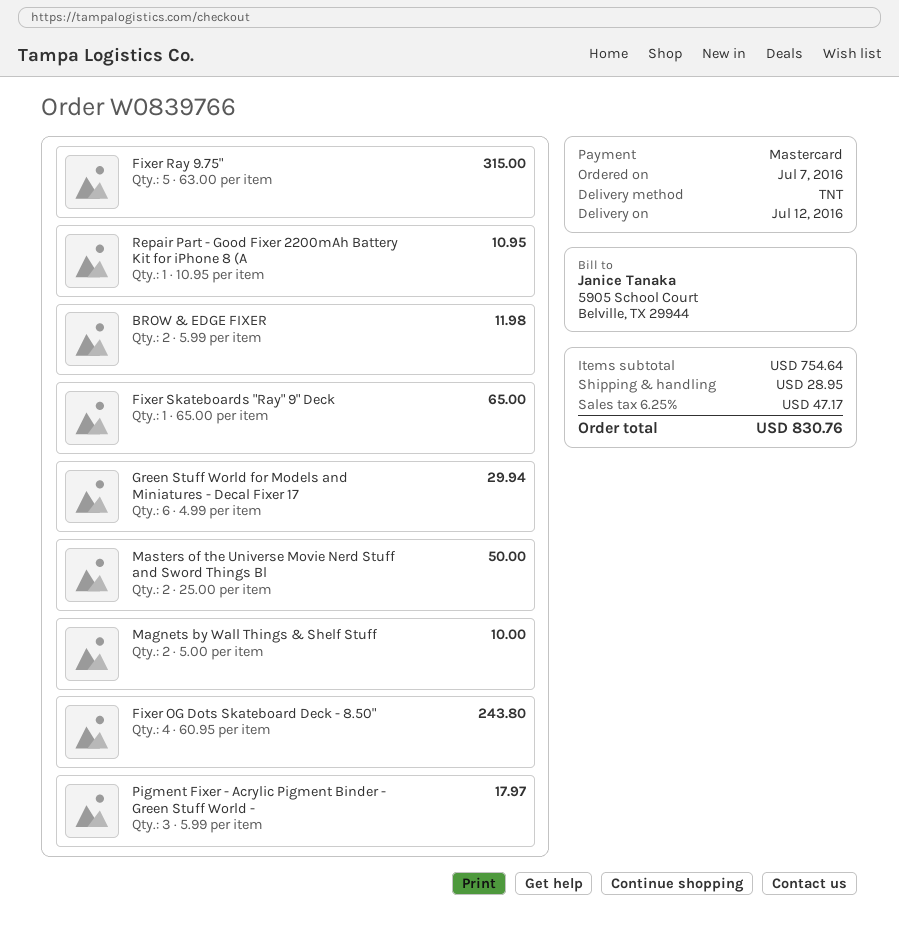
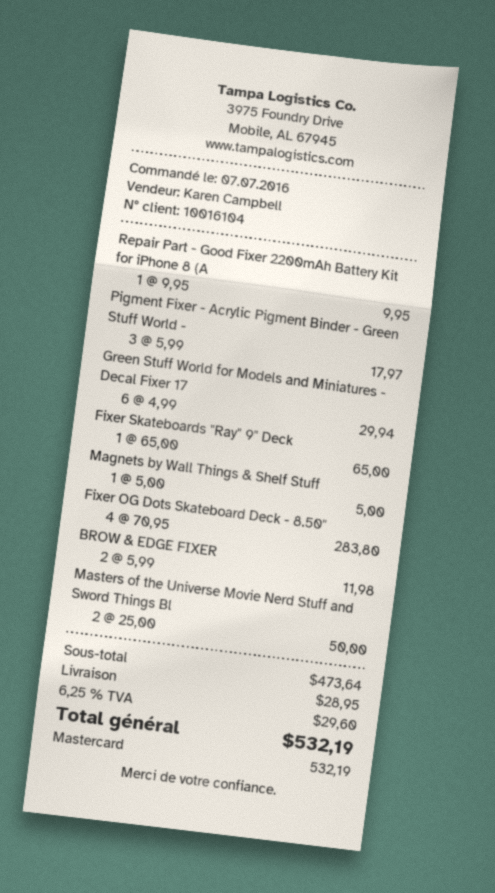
Fixer Ray 9.75": 5 x 63.00 = 315.00 -> none
Repair Part - Good Fixer 2200mAh Battery Kit for iPhone 8 (A: 1 x 10.95 = 10.95 -> 1 x 9.95 = 9.95
Magnets by Wall Things & Shelf Stuff: 2 x 5.00 = 10.00 -> 1 x 5.00 = 5.00
Fixer OG Dots Skateboard Deck - 8.50": 4 x 60.95 = 243.80 -> 4 x 70.95 = 283.80
subtotal: 754.64 -> 473.64
tax: 6.25% = 47.17 -> 6.25% = 29.60
total: 830.76 -> 532.19

